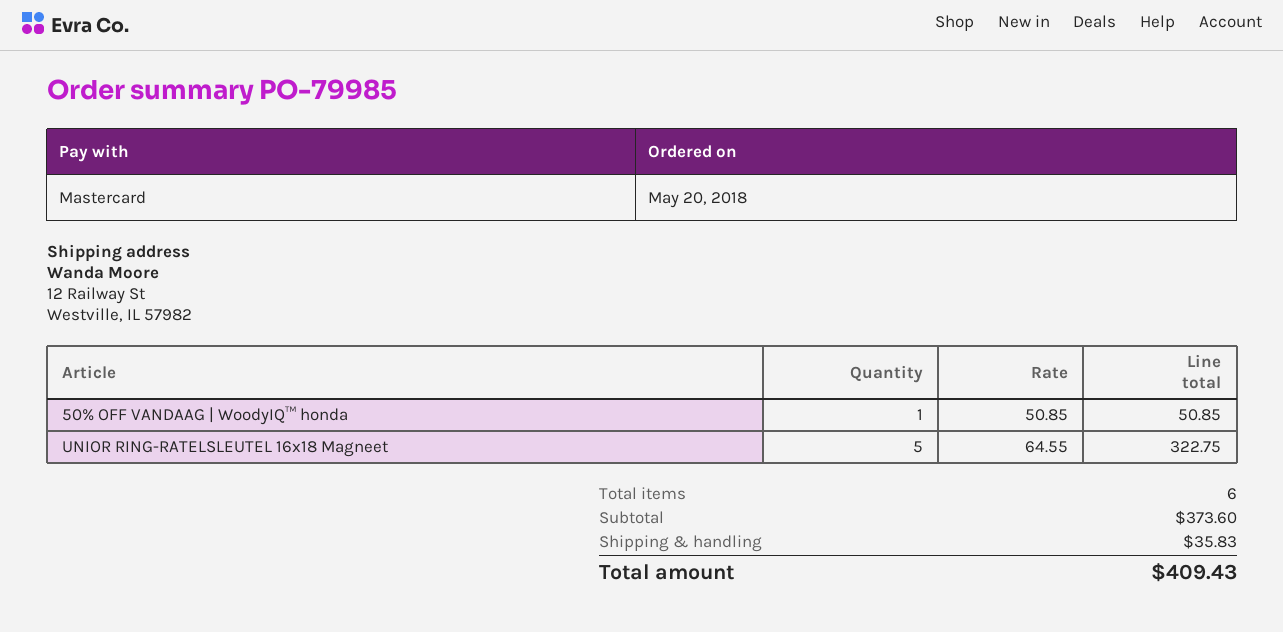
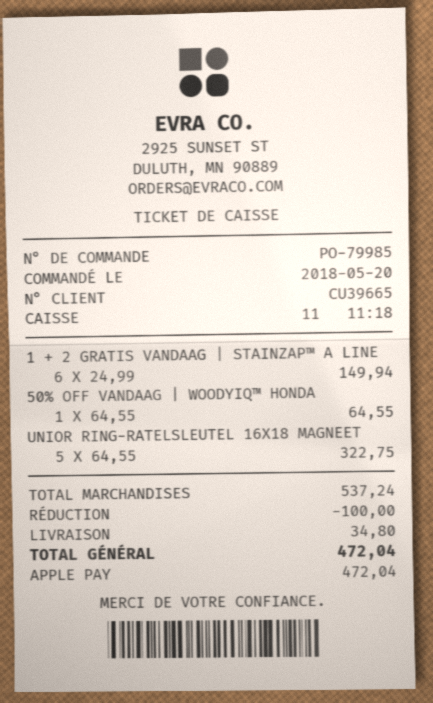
payment method: Mastercard -> Apple Pay
50% OFF VANDAAG | WoodyIQ™ honda: 1 x 50.85 = 50.85 -> 1 x 64.55 = 64.55
1 + 2 GRATIS VANDAAG | STAINZAP™ A LINE: none -> 6 x 24.99 = 149.94
subtotal: 373.60 -> 537.24
discount: none -> 100.00
shipping: 35.83 -> 34.80
total: 409.43 -> 472.04

